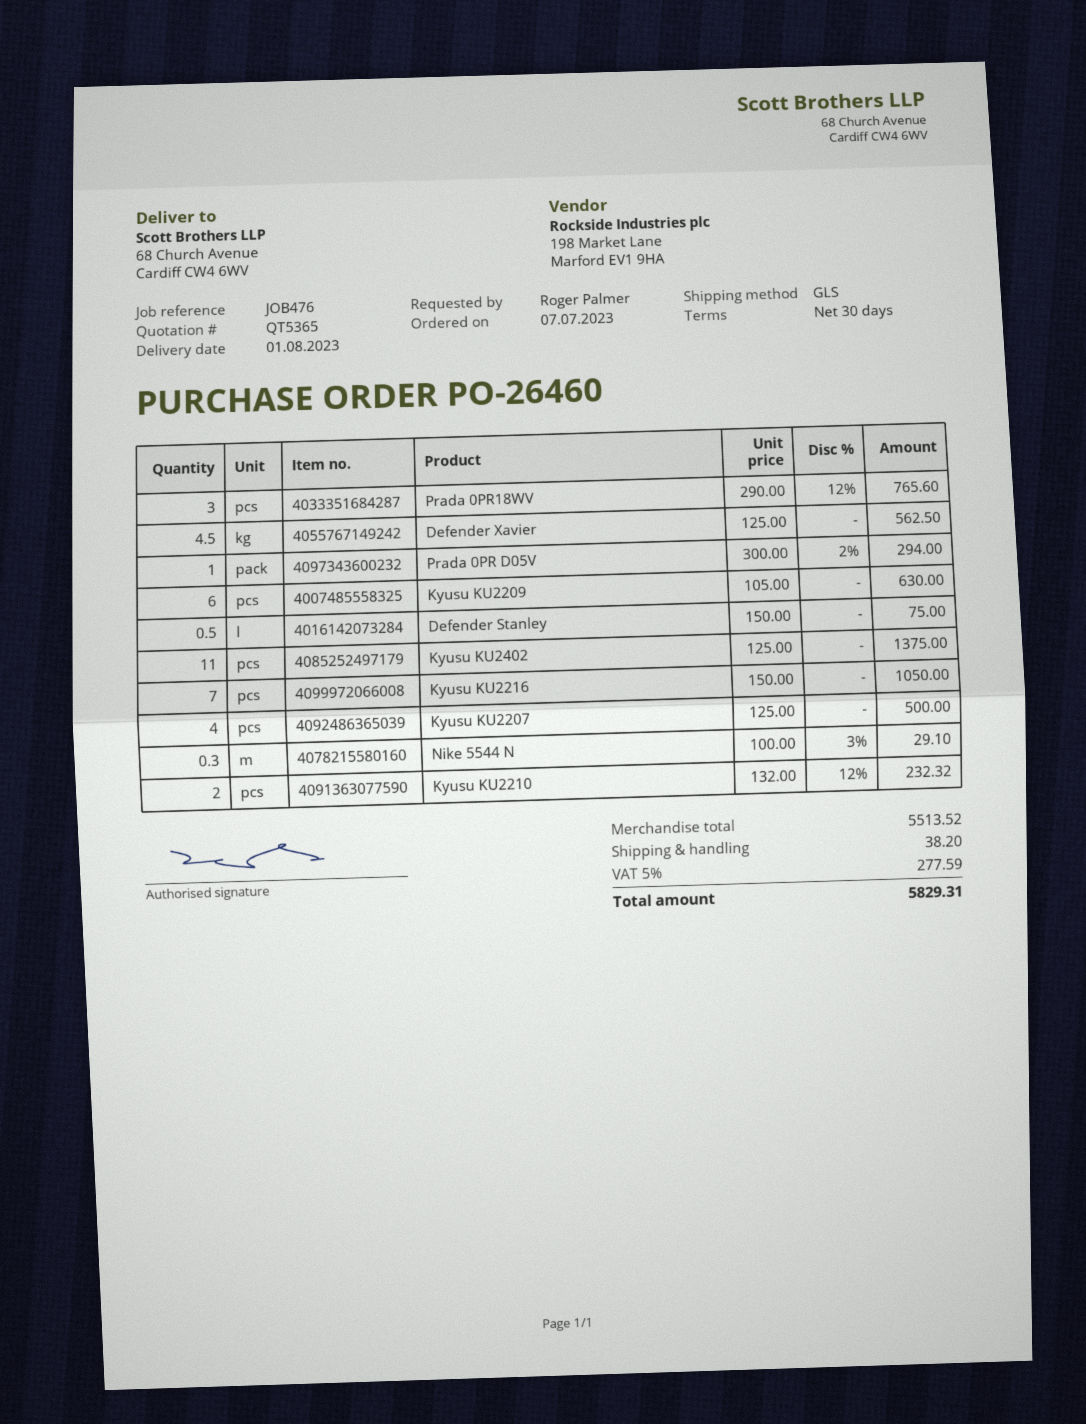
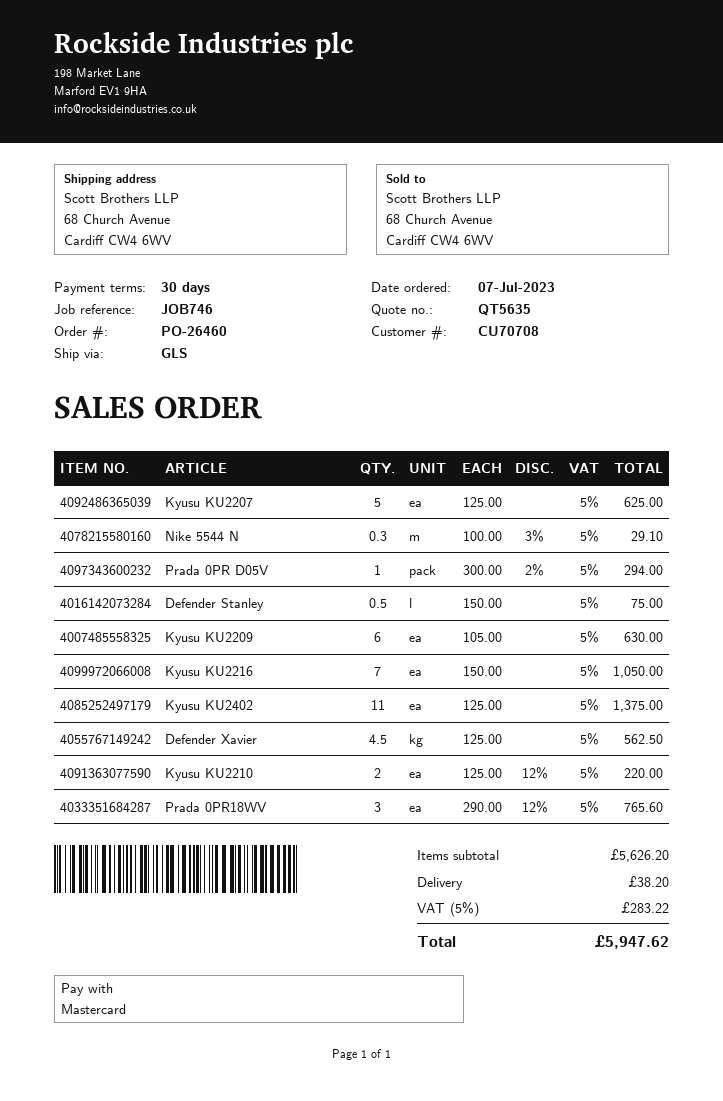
quote number: QT5365 -> QT5635
reference: JOB476 -> JOB746
Kyusu KU2207: 4 x 125.00 = 500.00 -> 5 x 125.00 = 625.00
Kyusu KU2210: 2 x 132.00 - 12% = 232.32 -> 2 x 125.00 - 12% = 220.00
subtotal: 5513.52 -> 5626.20
tax: 5% = 277.59 -> 5% = 283.22
total: 5829.31 -> 5947.62

